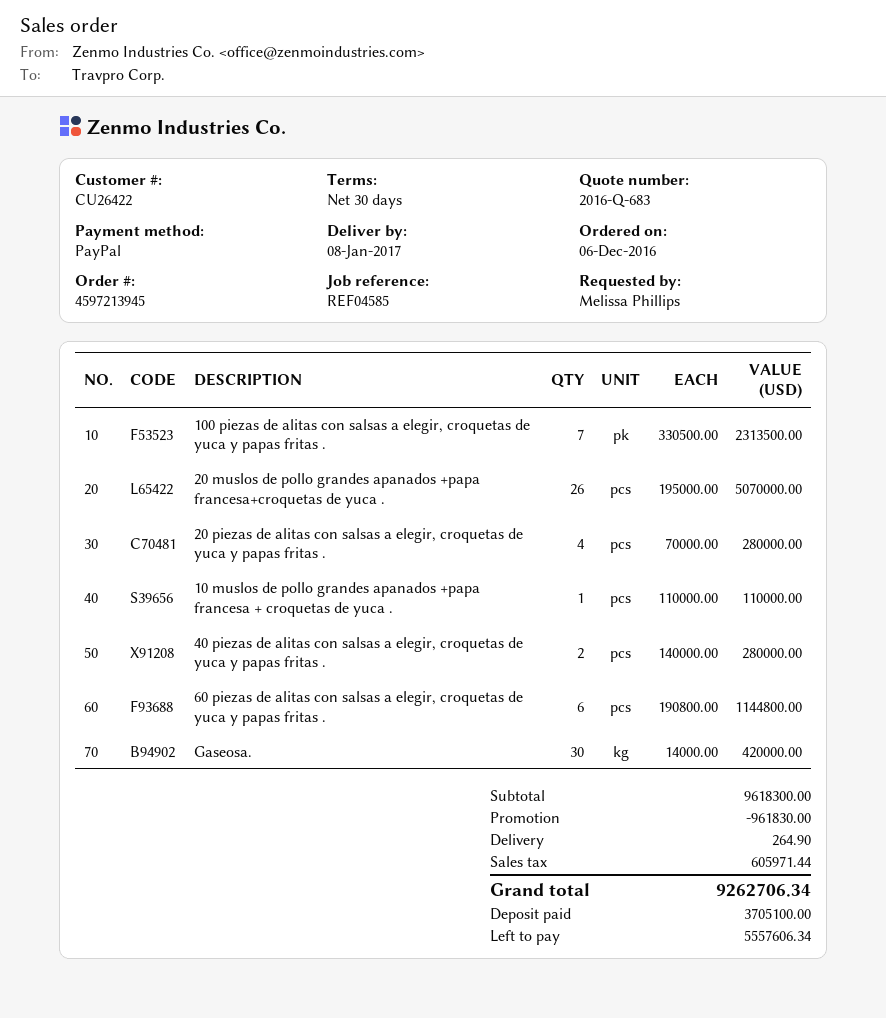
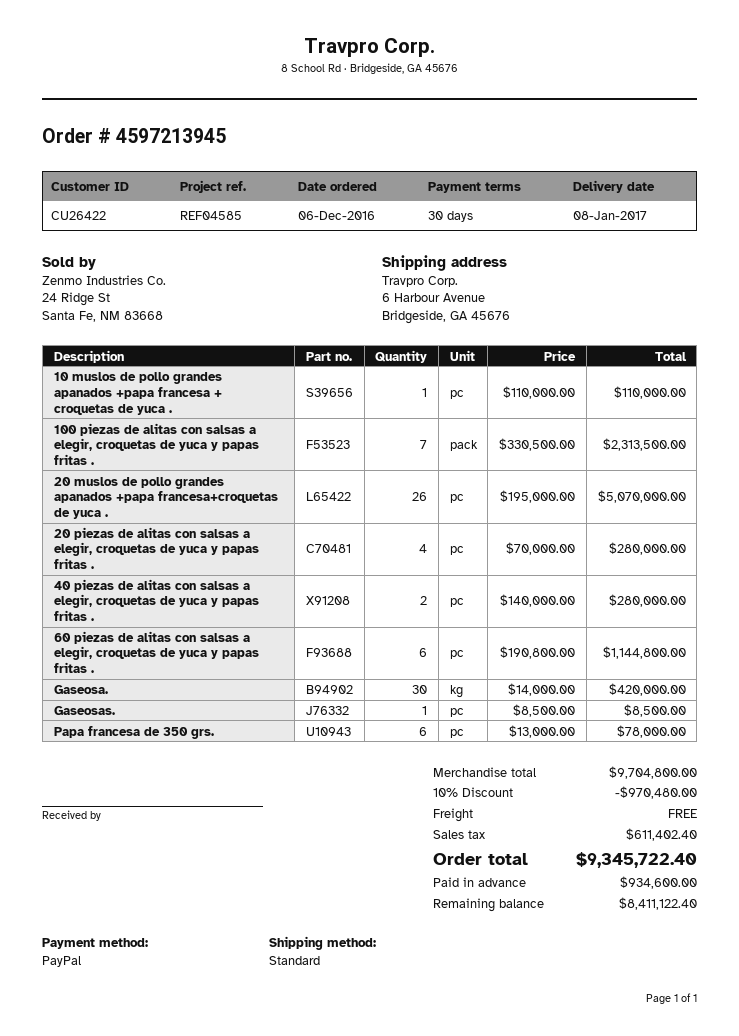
Gaseosas.: none -> 1 x 8500.00 = 8500.00
Papa francesa de 350 grs.: none -> 6 x 13000.00 = 78000.00
subtotal: 9618300.00 -> 9704800.00
discount: 961830.00 -> 970480.00
shipping: 264.90 -> 0.00
tax: 605971.44 -> 611402.40
total: 9262706.34 -> 9345722.40
deposit: 3705100.00 -> 934600.00
balance: 5557606.34 -> 8411122.40

